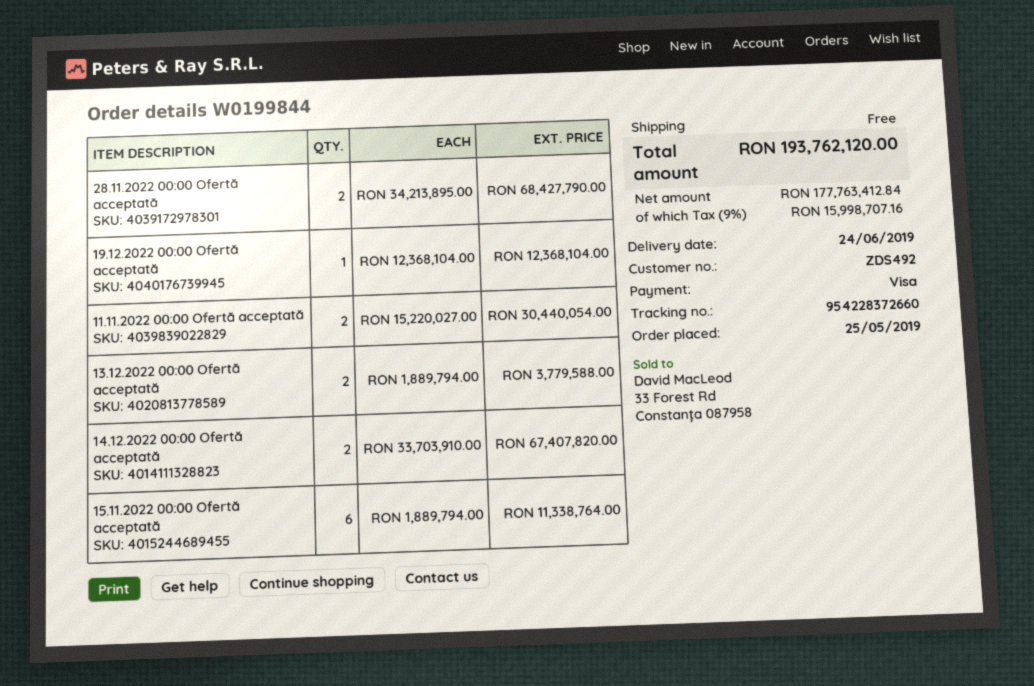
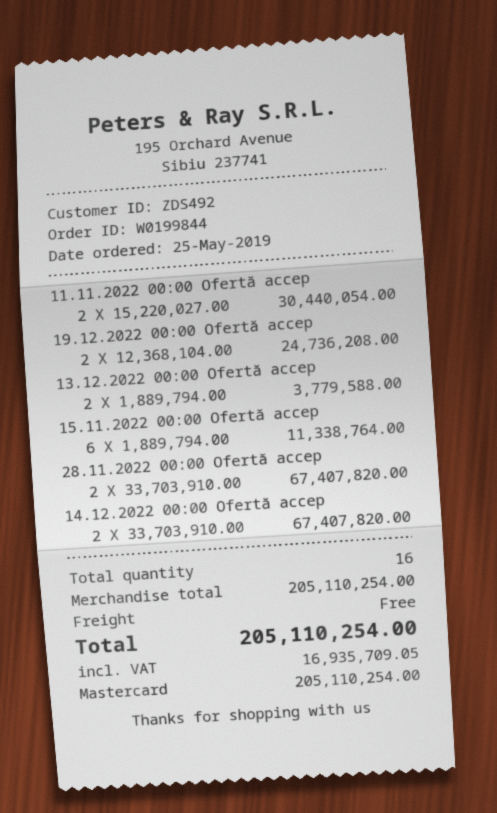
payment method: Visa -> Mastercard
28.11.2022 00:00 Ofertă acceptată: 2 x 34213895.00 = 68427790.00 -> 2 x 33703910.00 = 67407820.00
19.12.2022 00:00 Ofertă acceptată: 1 x 12368104.00 = 12368104.00 -> 2 x 12368104.00 = 24736208.00
tax: 15998707.16 -> 16935709.05
total: 193762120.00 -> 205110254.00

